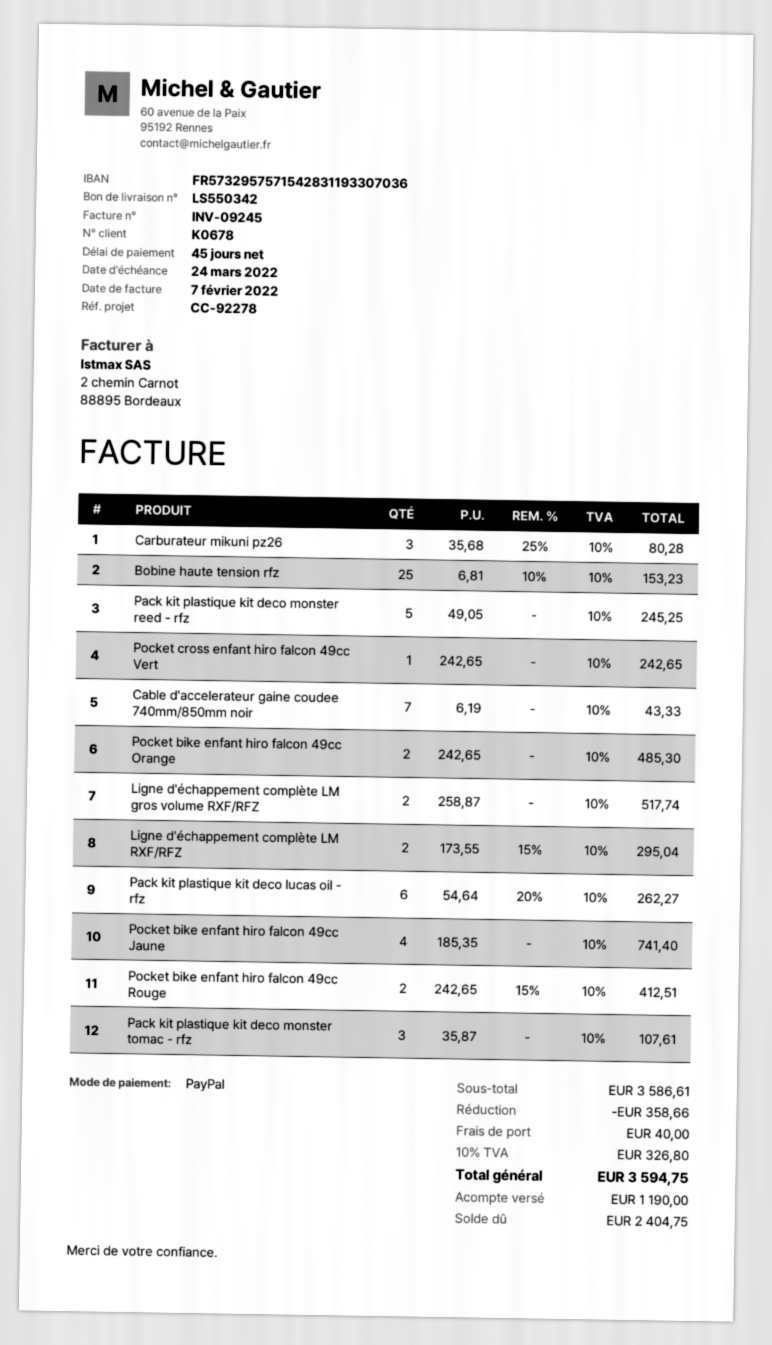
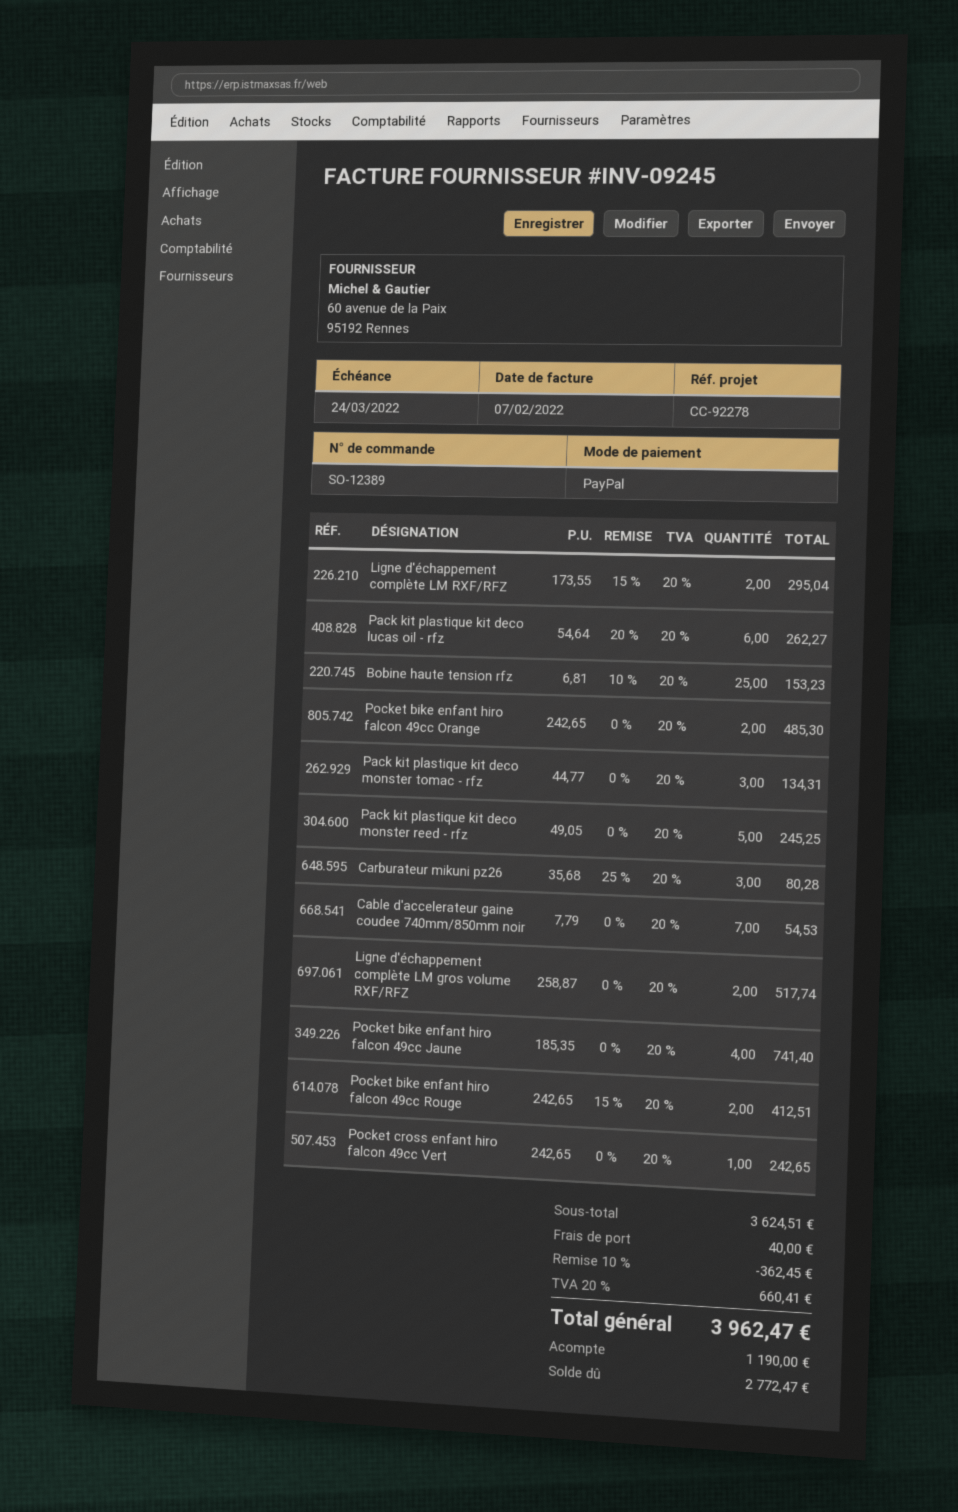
Cable d'accelerateur gaine coudee 740mm/850mm noir: 7 x 6.19 = 43.33 -> 7 x 7.79 = 54.53
Pack kit plastique kit deco monster tomac - rfz: 3 x 35.87 = 107.61 -> 3 x 44.77 = 134.31
subtotal: 3586.61 -> 3624.51
discount: 358.66 -> 362.45
tax: 10% = 326.80 -> 20% = 660.41
total: 3594.75 -> 3962.47
balance: 2404.75 -> 2772.47

